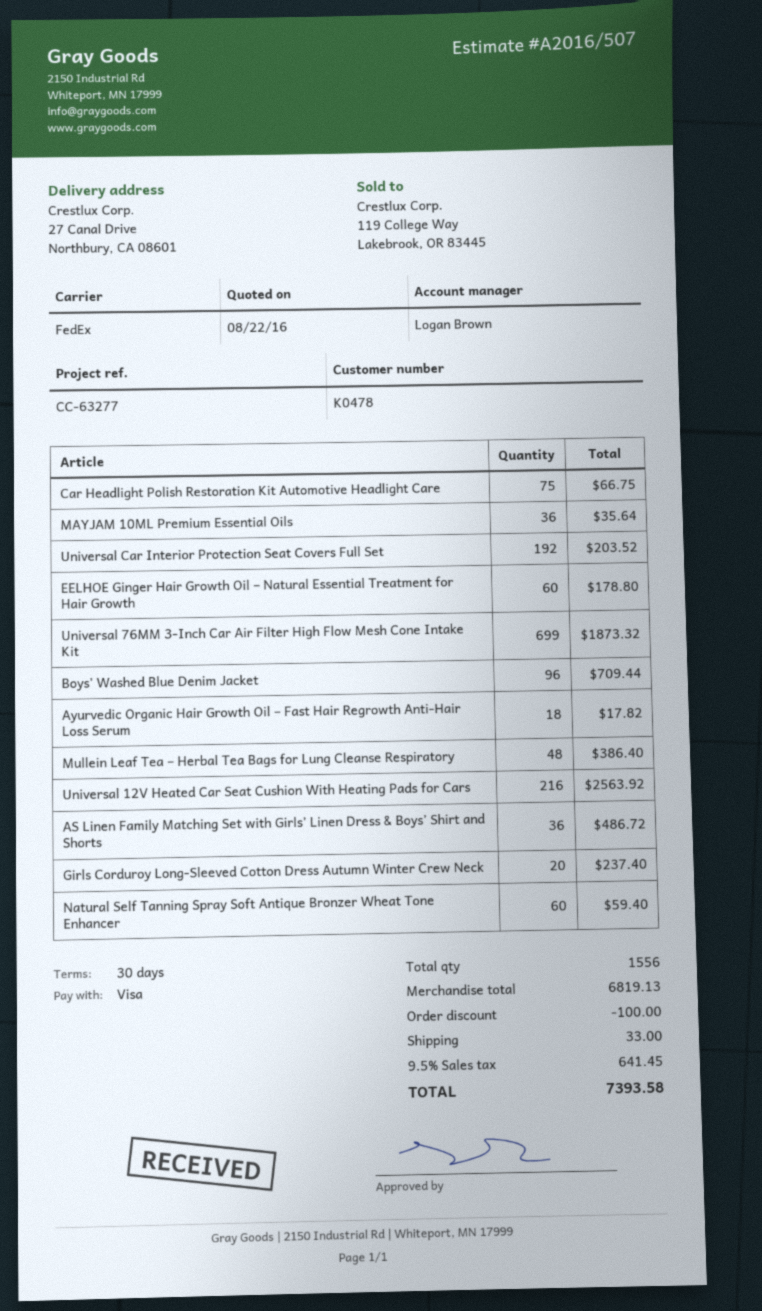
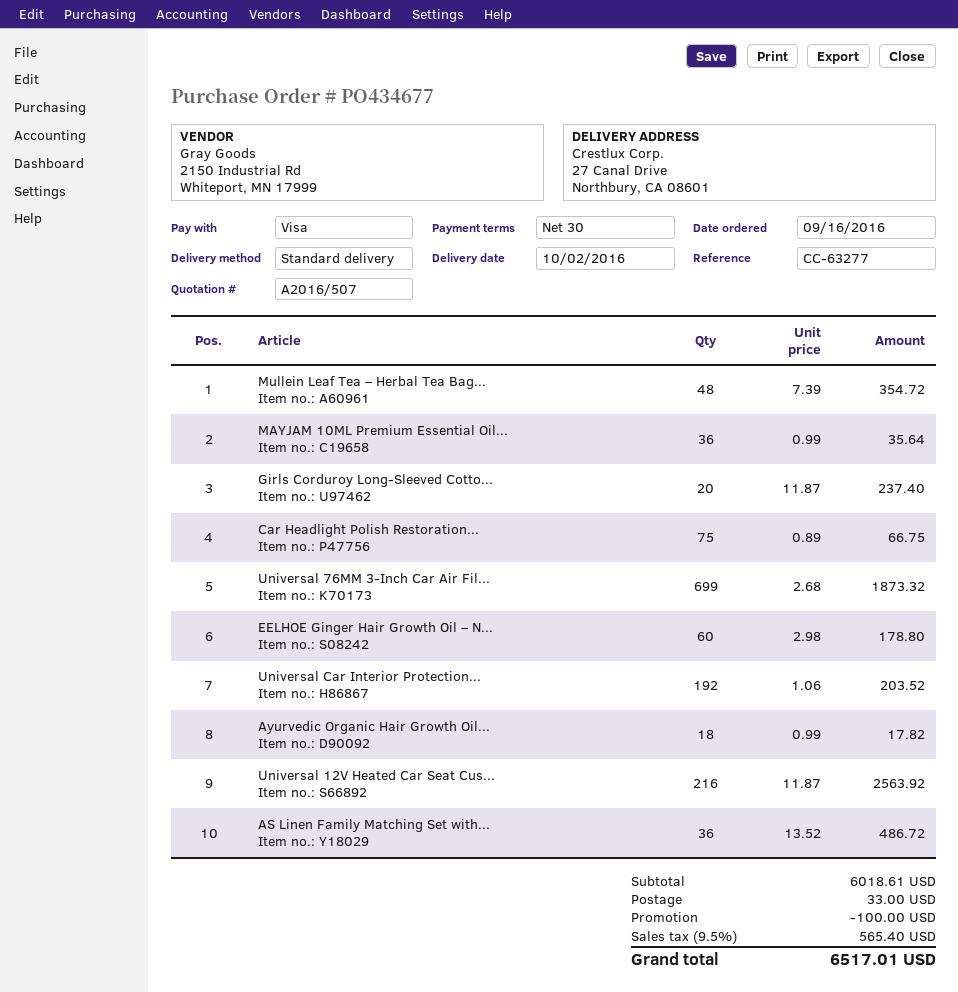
shipping method: FedEx -> standard
Boys’ Washed Blue Denim Jacket: 96 for 709.44 -> none
Mullein Leaf Tea – Herbal Tea Bags for Lung Cleanse Respiratory: 48 for 386.40 -> 48 for 354.72
Natural Self Tanning Spray Soft Antique Bronzer Wheat Tone Enhancer: 60 for 59.40 -> none
subtotal: 6819.13 -> 6018.61
tax: 9.5% = 641.45 -> 9.5% = 565.40
total: 7393.58 -> 6517.01

